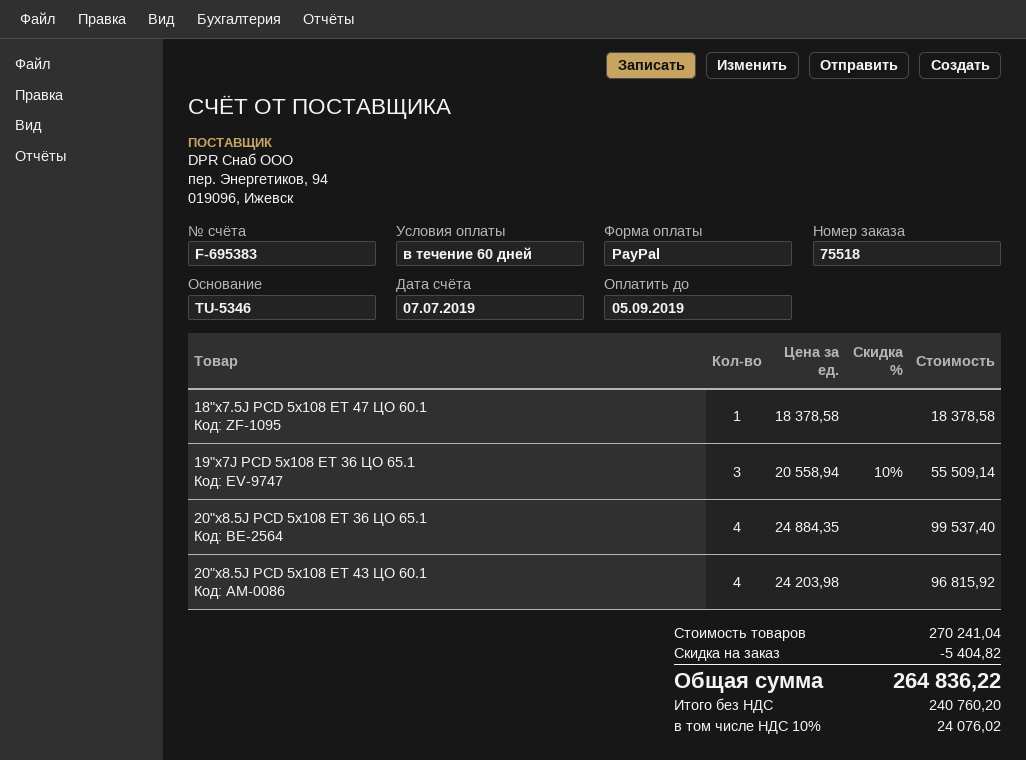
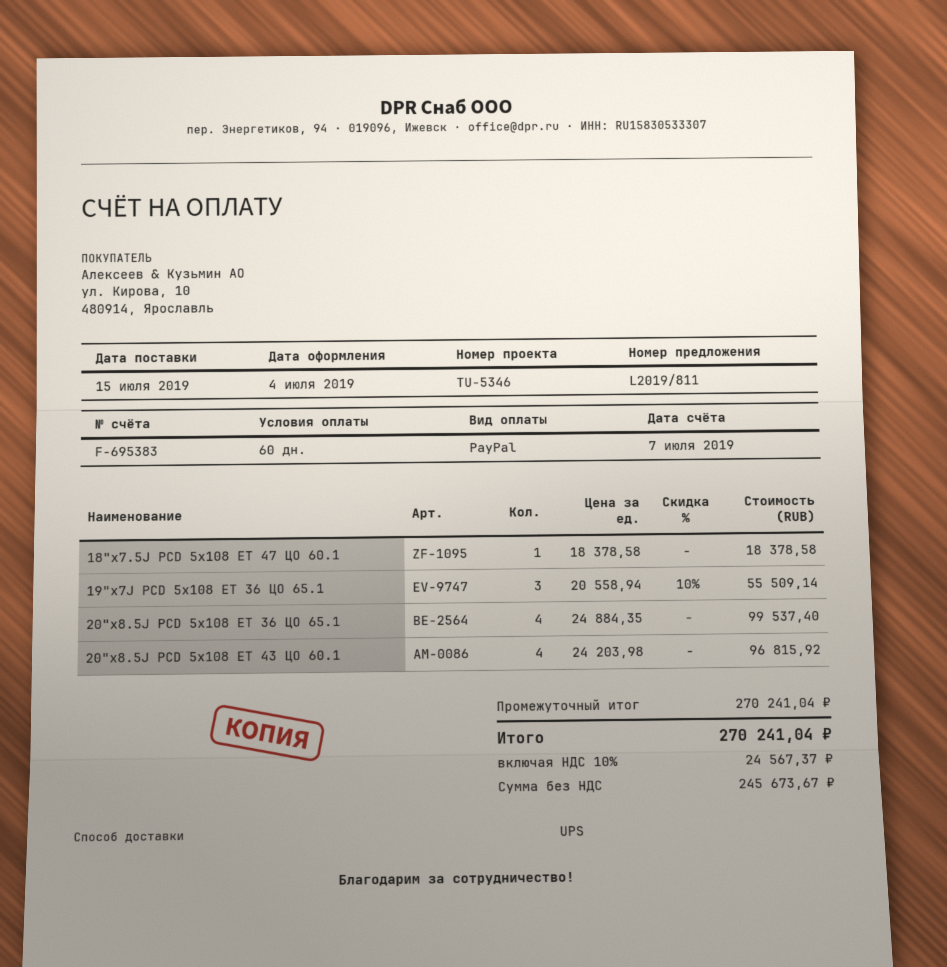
discount: 5404.82 -> none
net: 240760.20 -> 245673.67
tax: 10% = 24076.02 -> 10% = 24567.37
total: 264836.22 -> 270241.04

